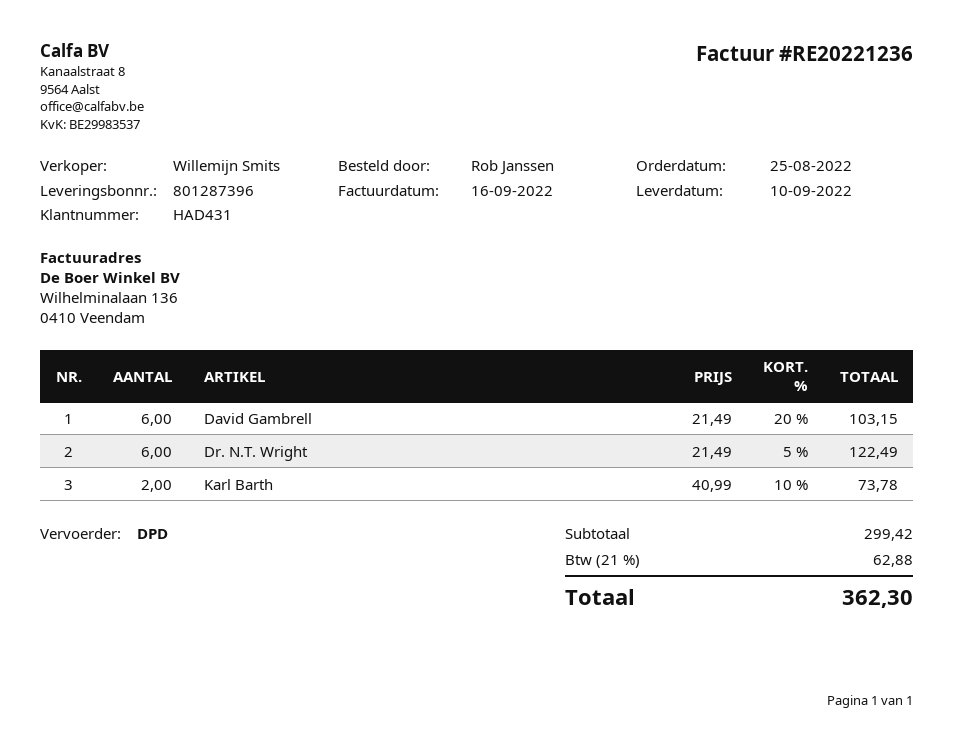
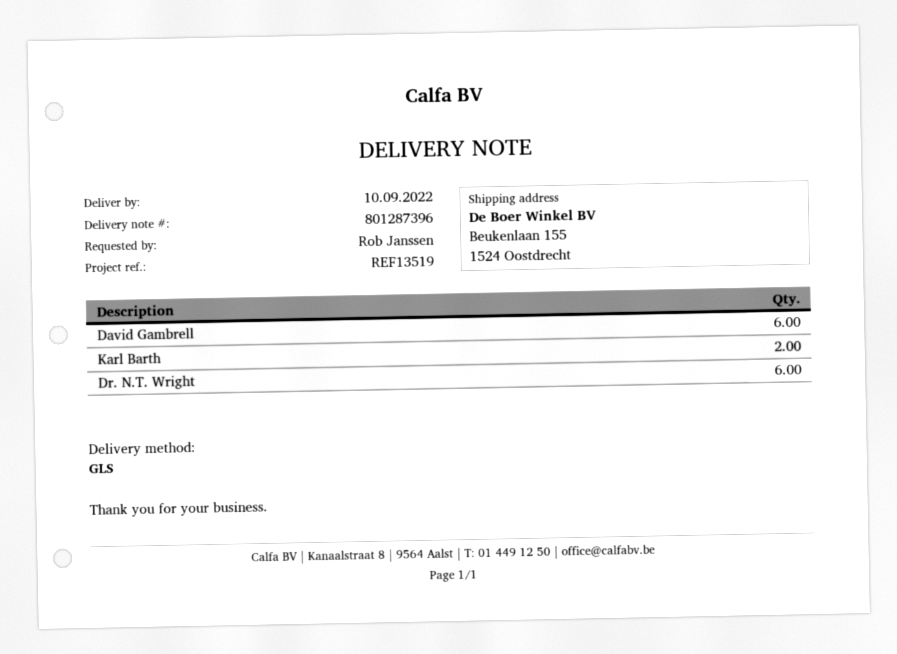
shipping method: DPD -> GLS

